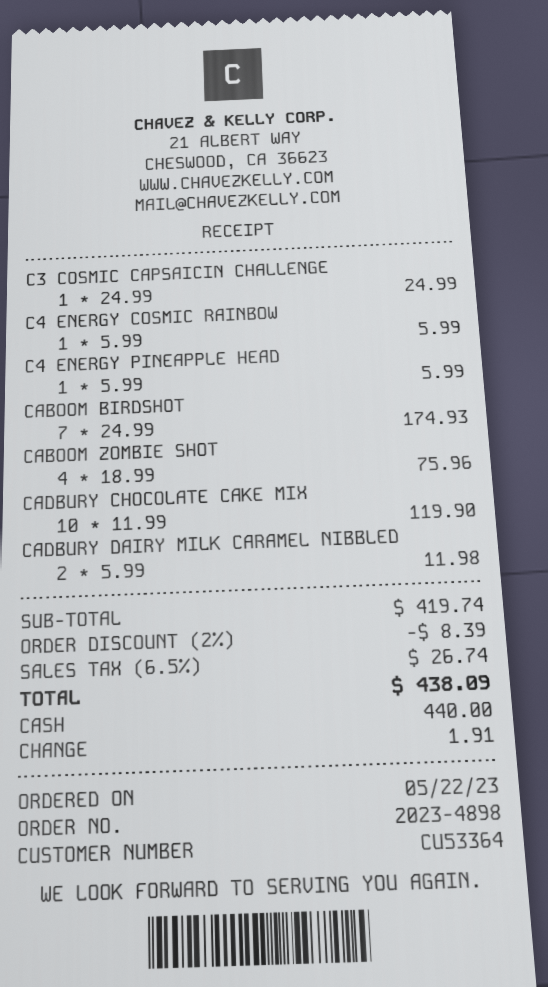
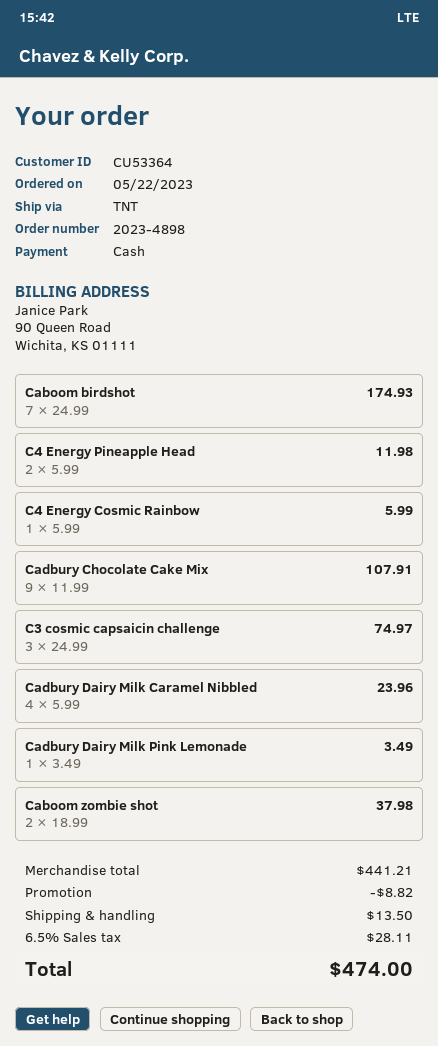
C3 COSMIC CAPSAICIN CHALLENGE: 1 x 24.99 = 24.99 -> 3 x 24.99 = 74.97
C4 ENERGY PINEAPPLE HEAD: 1 x 5.99 = 5.99 -> 2 x 5.99 = 11.98
CABOOM ZOMBIE SHOT: 4 x 18.99 = 75.96 -> 2 x 18.99 = 37.98
CADBURY CHOCOLATE CAKE MIX: 10 x 11.99 = 119.90 -> 9 x 11.99 = 107.91
CADBURY DAIRY MILK CARAMEL NIBBLED: 2 x 5.99 = 11.98 -> 4 x 5.99 = 23.96
Cadbury Dairy Milk Pink Lemonade: none -> 1 x 3.49 = 3.49
subtotal: 419.74 -> 441.21
discount: 8.39 -> 8.82
shipping: none -> 13.50
tax: 6.5% = 26.74 -> 6.5% = 28.11
total: 438.09 -> 474.00

